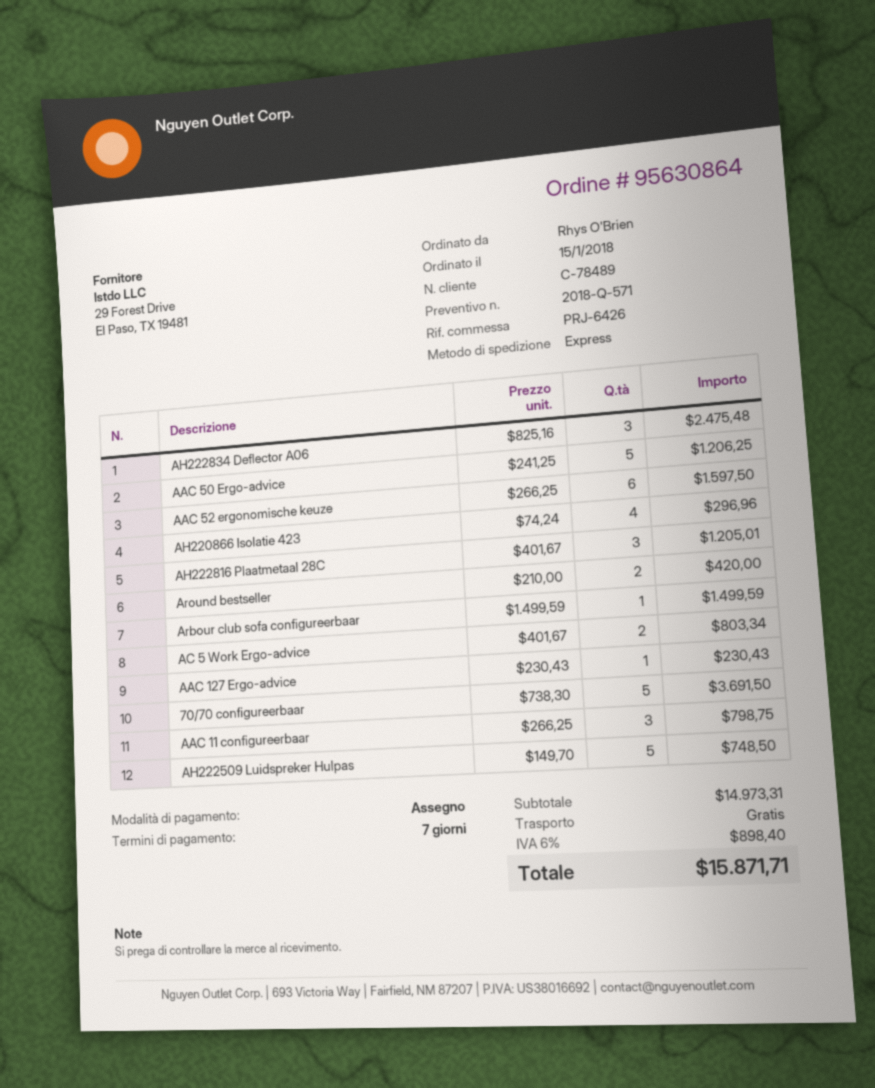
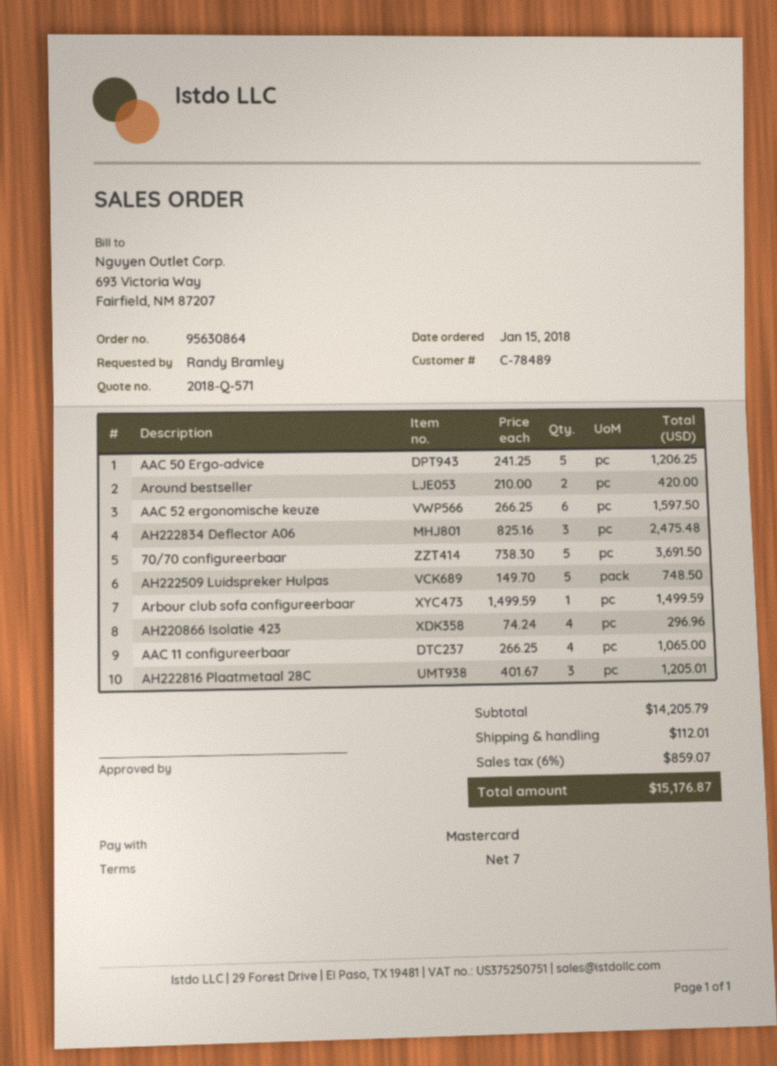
ordered by: Rhys O'Brien -> Randy Bramley
payment method: cheque -> Mastercard
AC 5 Work Ergo-advice: 2 x 401.67 = 803.34 -> none
AAC 127 Ergo-advice: 1 x 230.43 = 230.43 -> none
AAC 11 configureerbaar: 3 x 266.25 = 798.75 -> 4 x 266.25 = 1065.00
subtotal: 14973.31 -> 14205.79
shipping: 0.00 -> 112.01
tax: 6% = 898.40 -> 6% = 859.07
total: 15871.71 -> 15176.87

